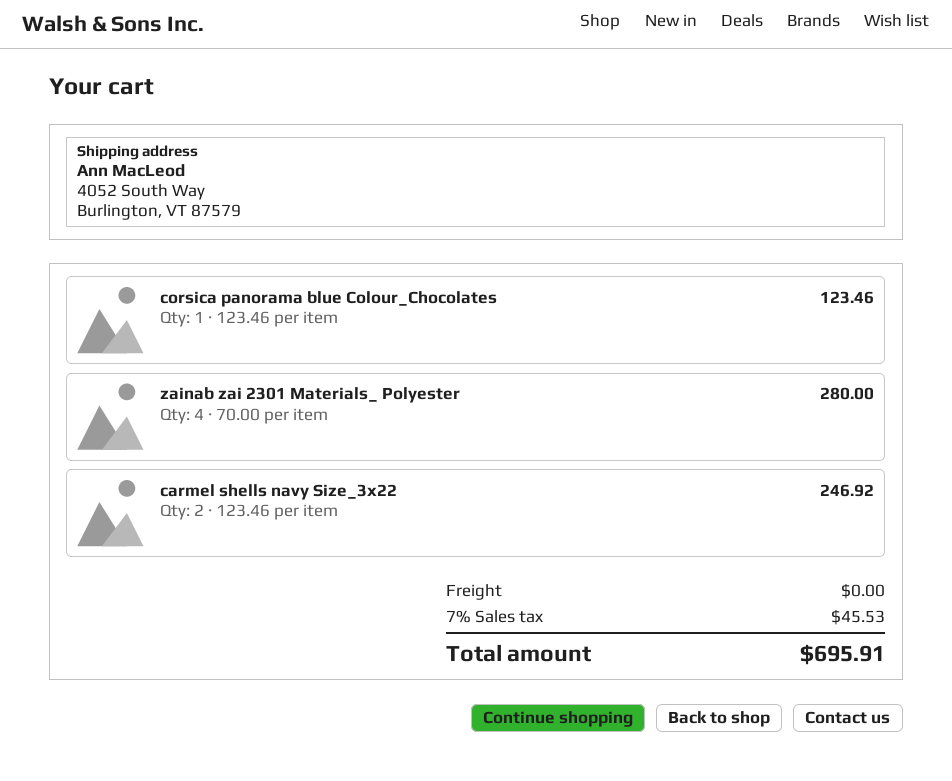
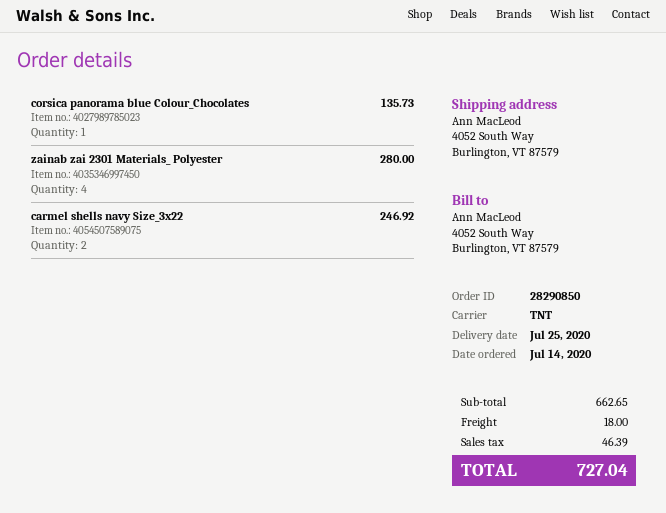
corsica panorama blue Colour_Chocolates: 1 for 123.46 -> 1 for 135.73
shipping: 0.00 -> 18.00
tax: 45.53 -> 46.39
total: 695.91 -> 727.04

